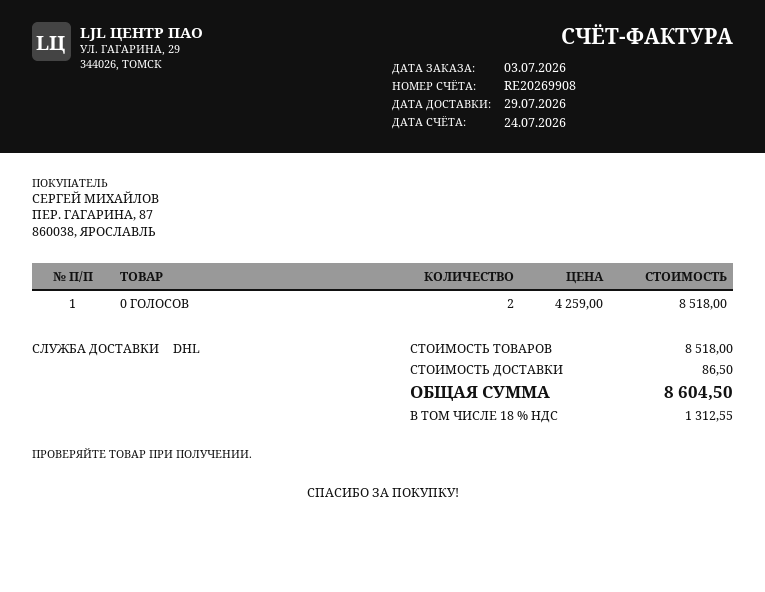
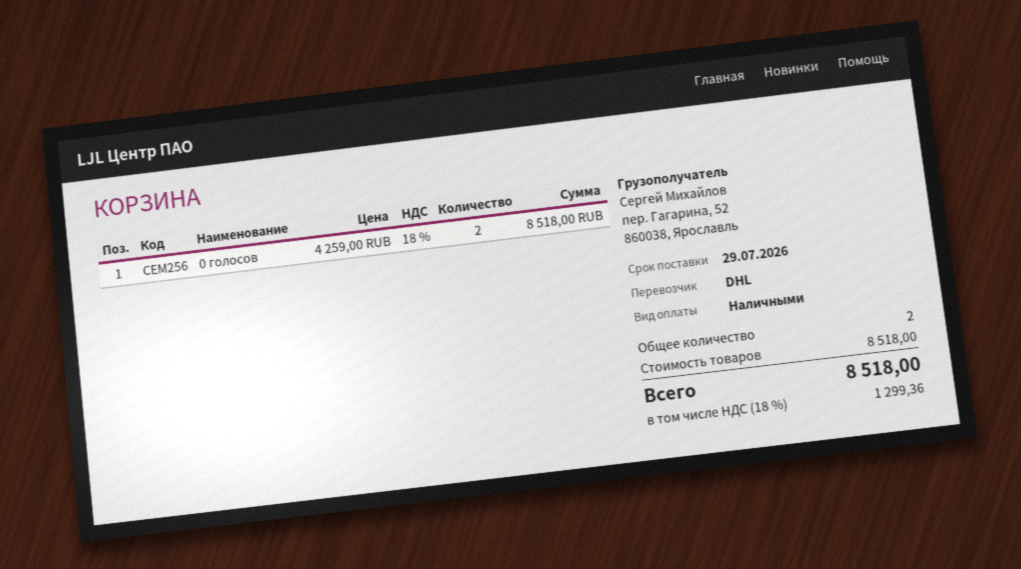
shipping: 86.50 -> none
tax: 18% = 1312.55 -> 18% = 1299.36
total: 8604.50 -> 8518.00

